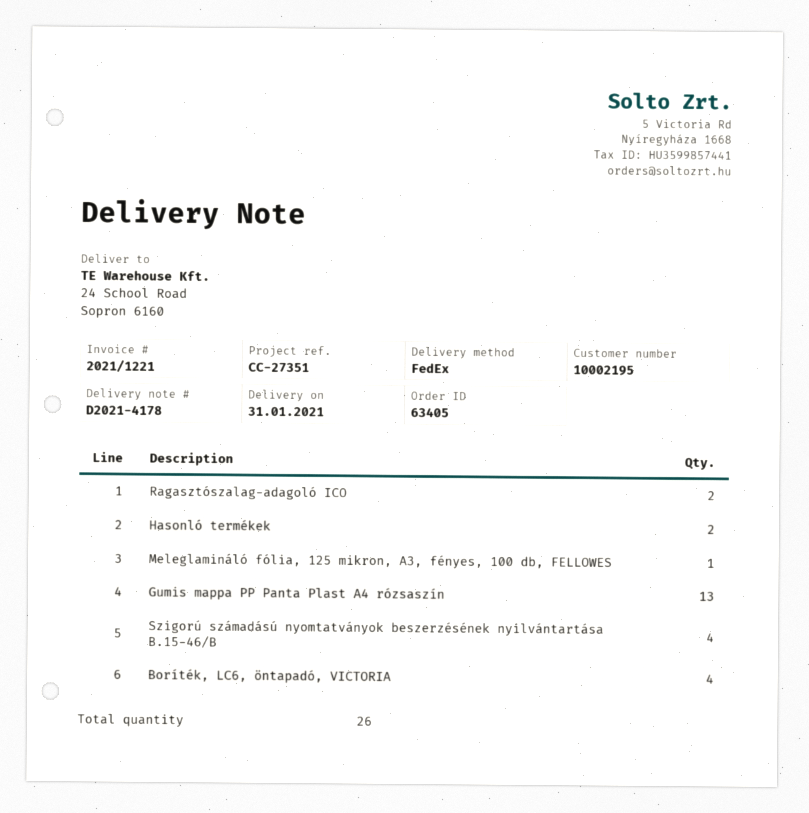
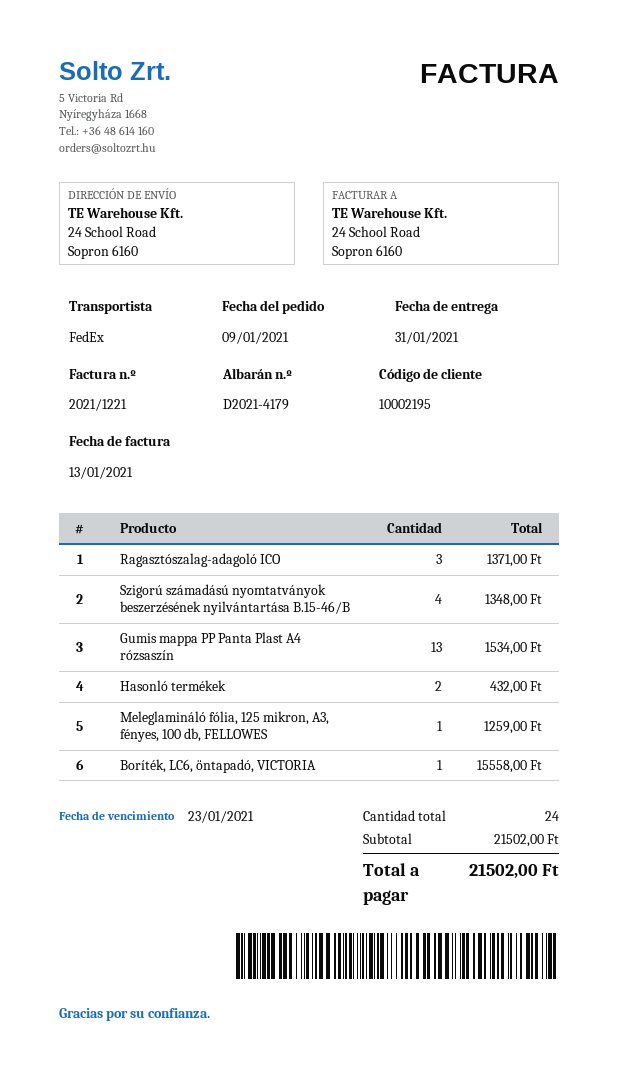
delivery note number: D2021-4178 -> D2021-4179
Ragasztószalag-adagoló ICO: 2 -> 3
Boríték, LC6, öntapadó, VICTORIA: 4 -> 1
total quantity: 26 -> 24

